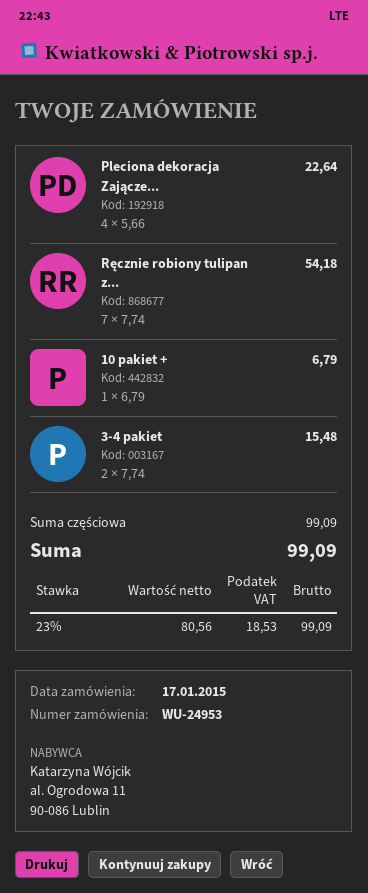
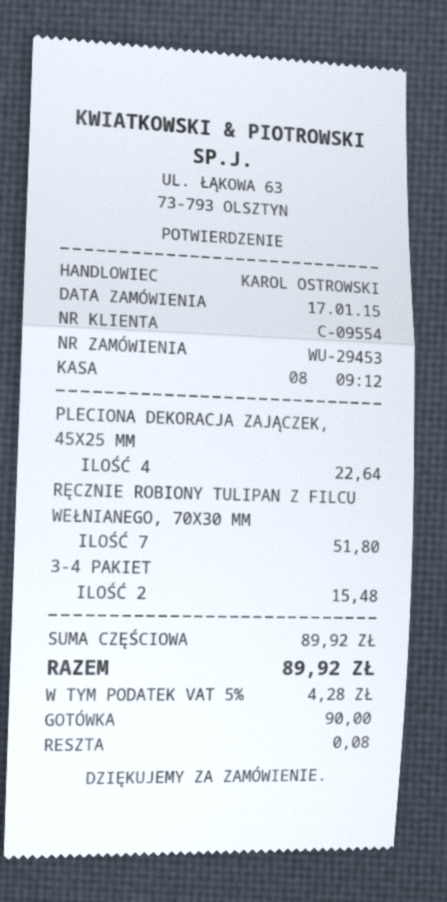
order number: WU-24953 -> WU-29453
Ręcznie robiony tulipan z...: 7 for 54.18 -> 7 for 51.80
10 pakiet +: 1 for 6.79 -> none
subtotal: 99.09 -> 89.92
tax: 23% = 18.53 -> 5% = 4.28
total: 99.09 -> 89.92

